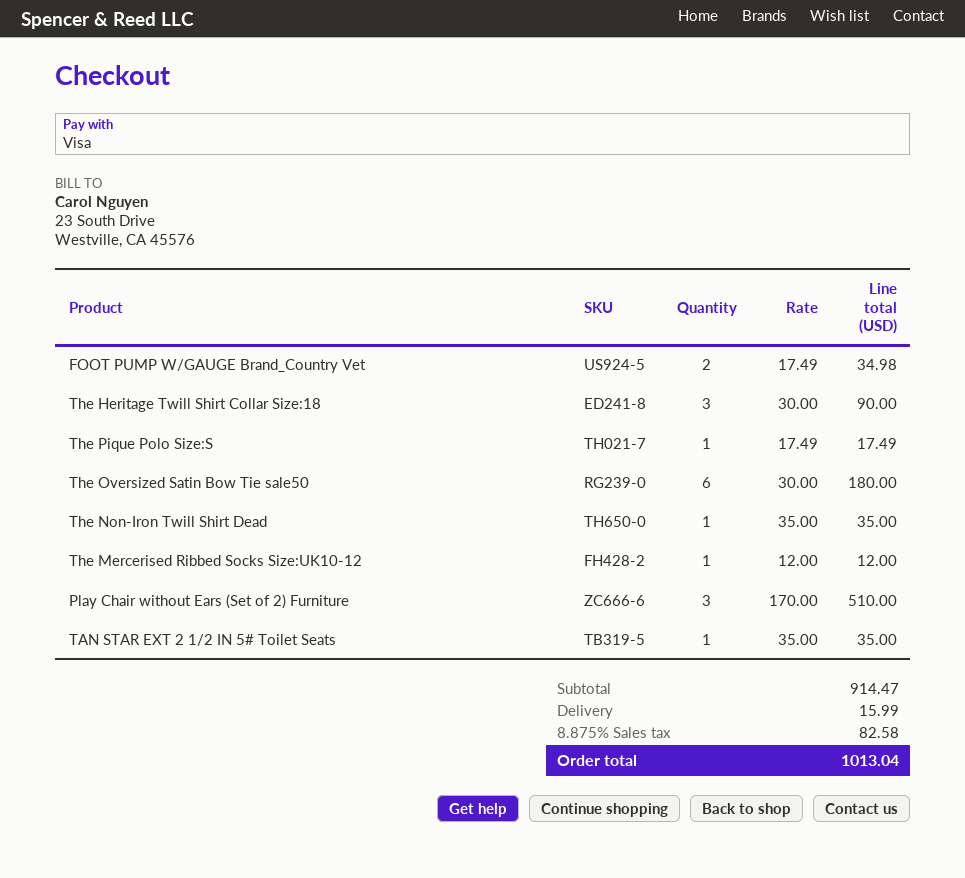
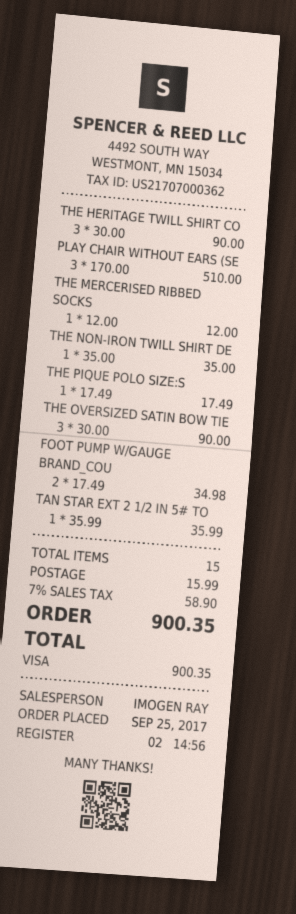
The Oversized Satin Bow Tie sale50: 6 x 30.00 = 180.00 -> 3 x 30.00 = 90.00
TAN STAR EXT 2 1/2 IN 5# Toilet Seats: 1 x 35.00 = 35.00 -> 1 x 35.99 = 35.99
tax: 8.875% = 82.58 -> 7% = 58.90
total: 1013.04 -> 900.35

